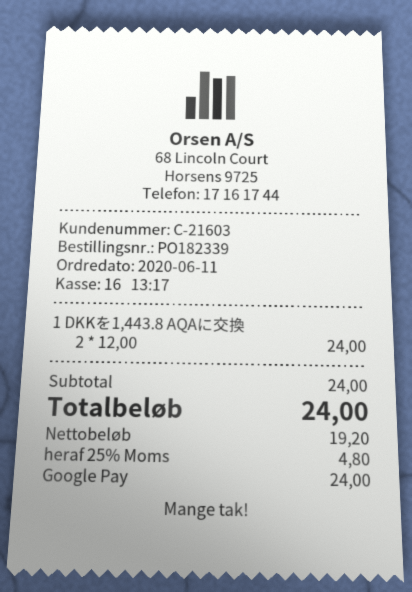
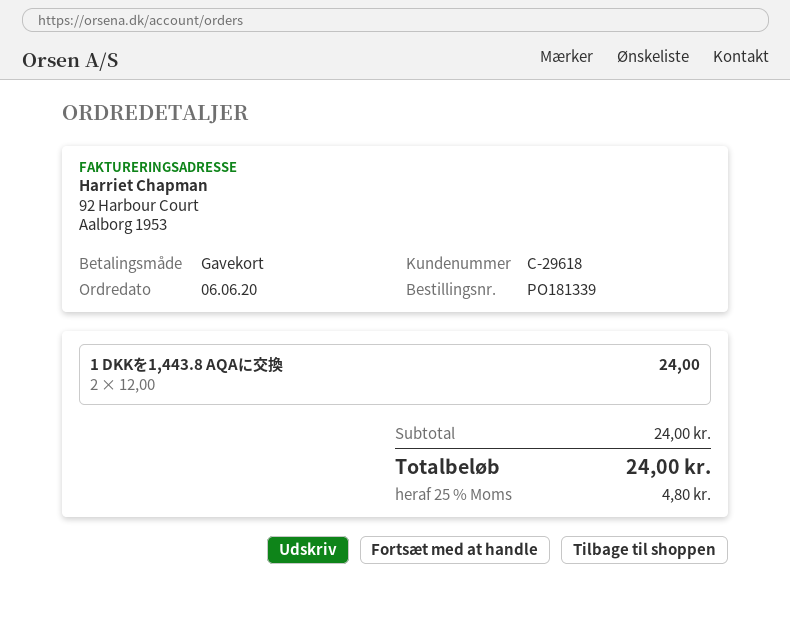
order number: PO182339 -> PO181339
order date: 2020-06-11 -> 2020-06-06
customer number: C-21603 -> C-29618
payment method: Google Pay -> gift card

